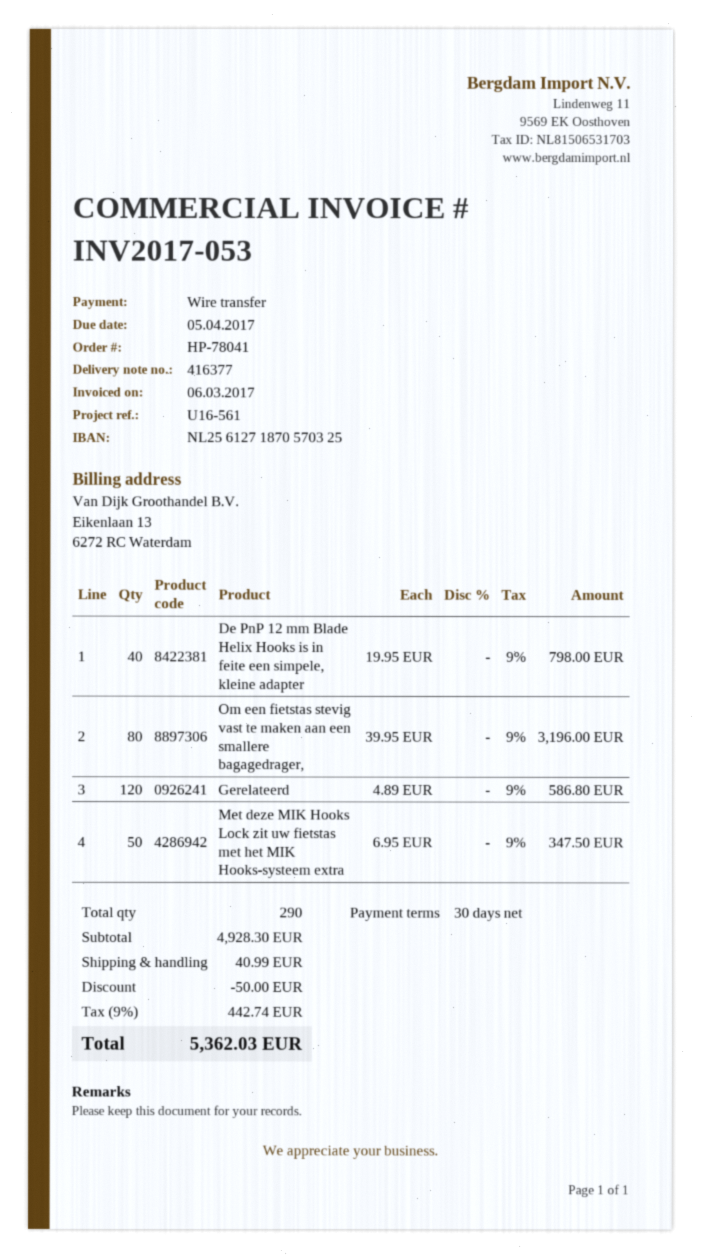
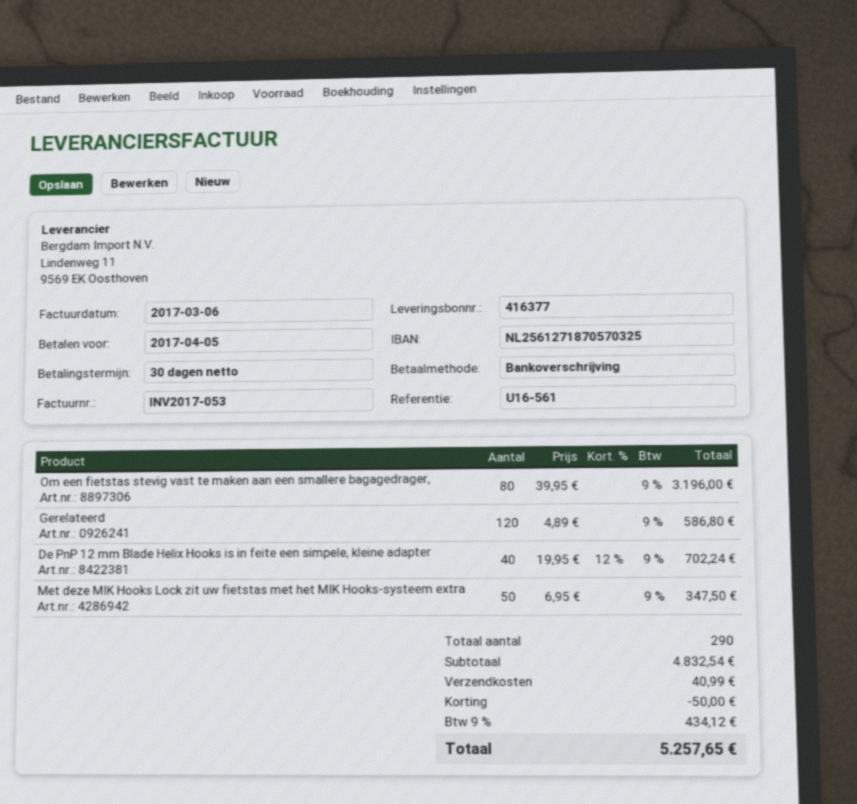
De PnP 12 mm Blade Helix Hooks is in feite een simpele, kleine adapter: 40 x 19.95 = 798.00 -> 40 x 19.95 - 12% = 702.24
subtotal: 4928.30 -> 4832.54
tax: 9% = 442.74 -> 9% = 434.12
total: 5362.03 -> 5257.65

